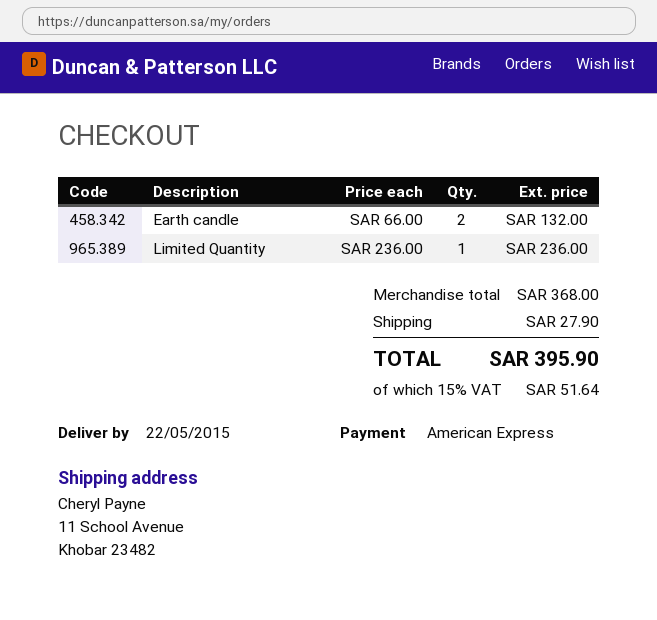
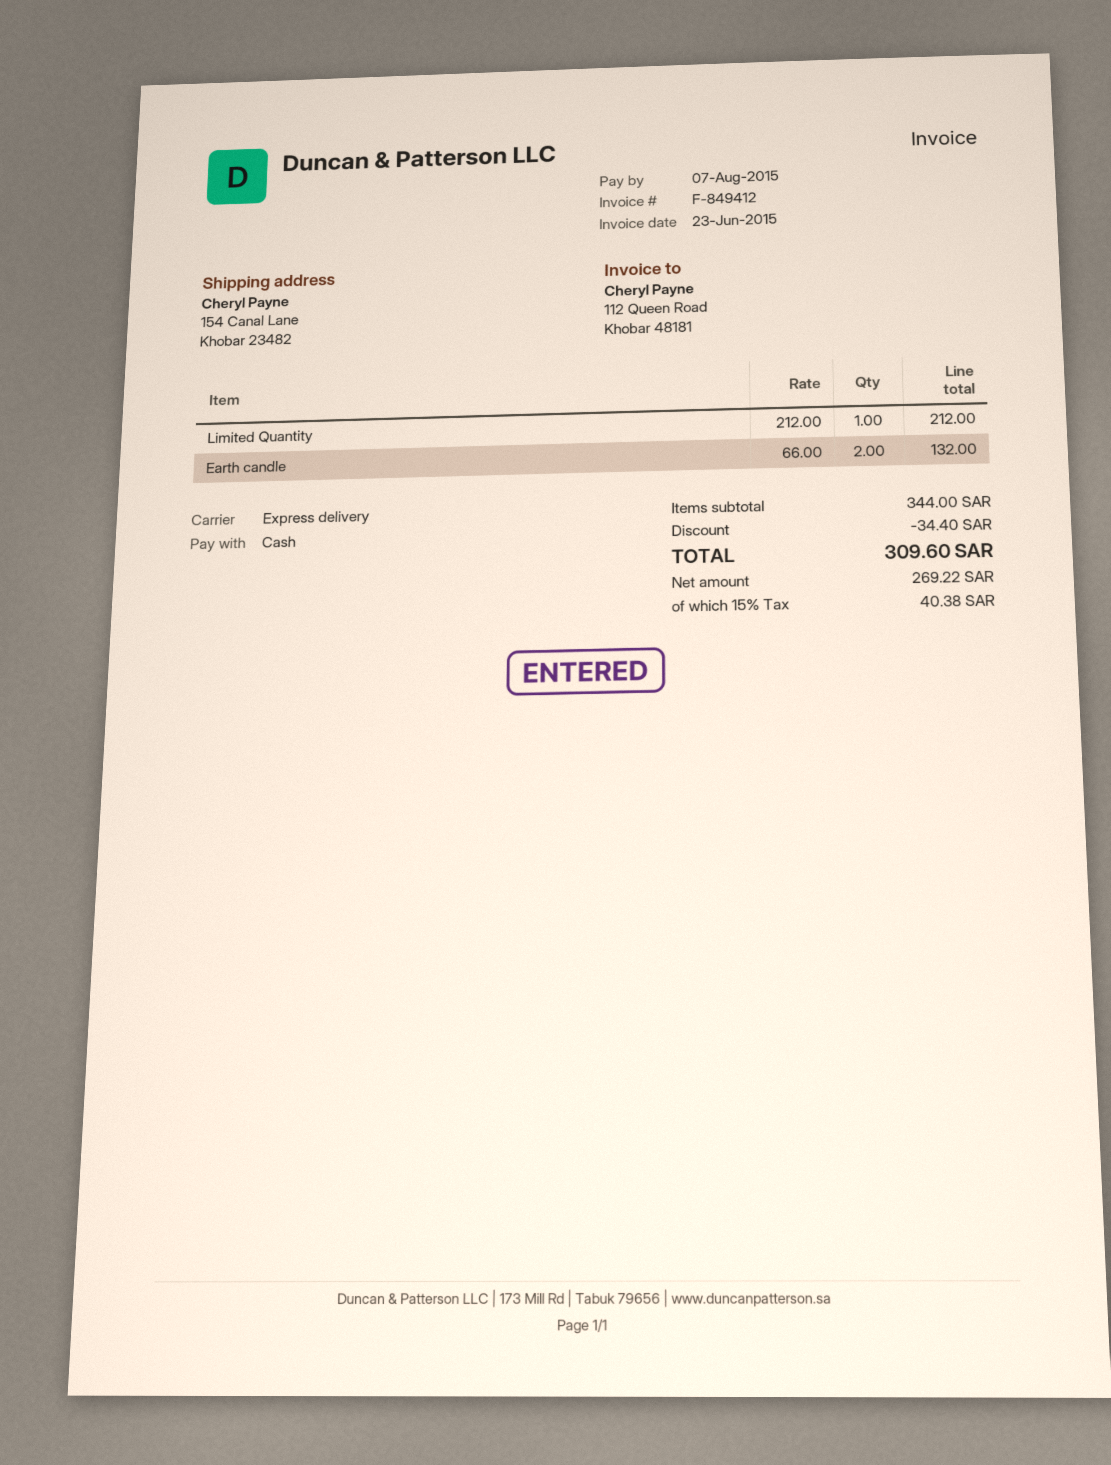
payment method: American Express -> cash
ship to: 11 School Avenue, Khobar 23482 -> 154 Canal Lane, Khobar 23482
Limited Quantity: 1 x 236.00 = 236.00 -> 1 x 212.00 = 212.00
subtotal: 368.00 -> 344.00
discount: none -> 34.40
shipping: 27.90 -> none
tax: 15% = 51.64 -> 15% = 40.38
total: 395.90 -> 309.60

